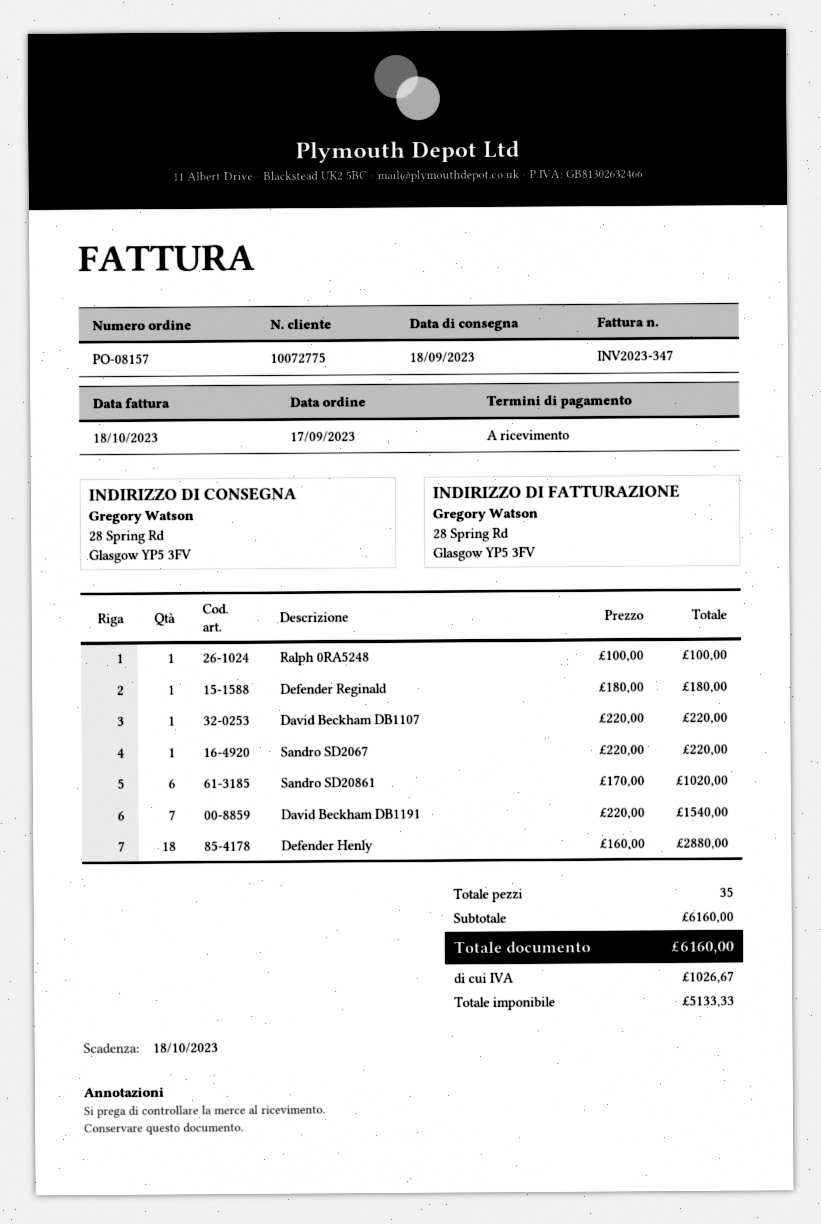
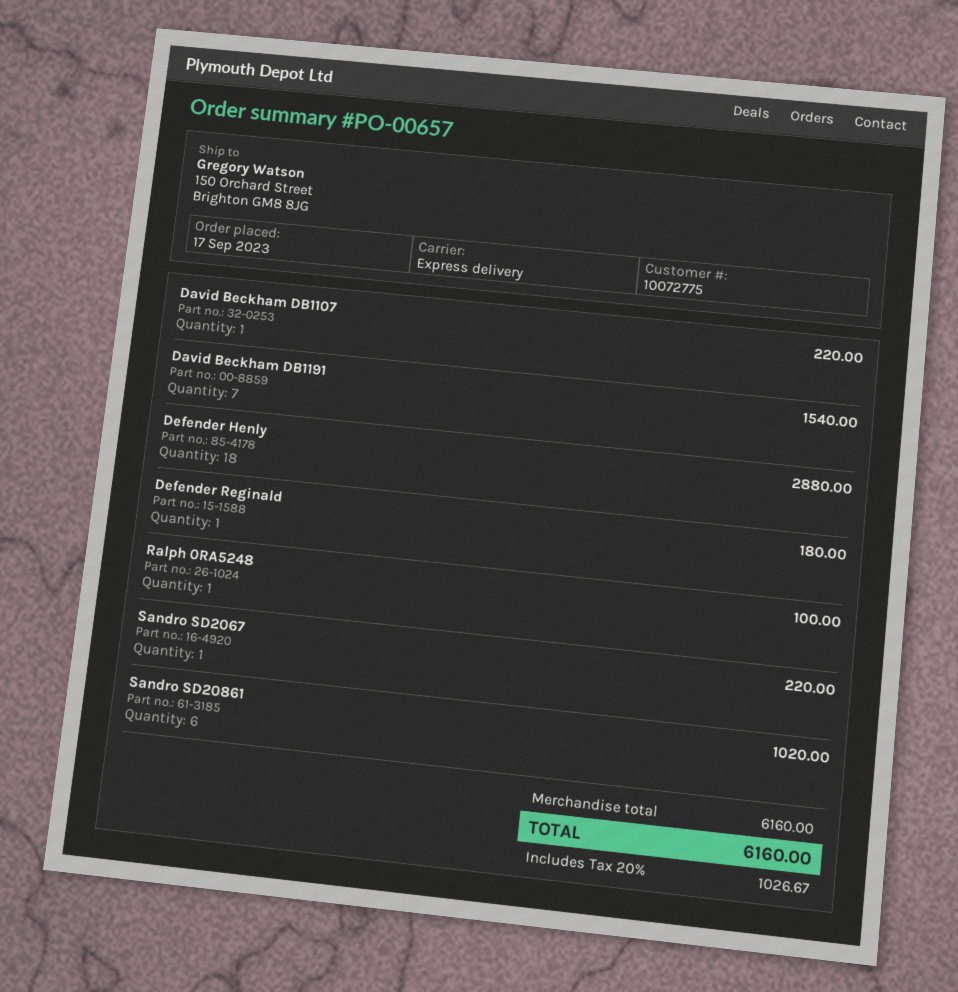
order number: PO-08157 -> PO-00657
ship to: 28 Spring Rd, Glasgow YP5 3FV -> 150 Orchard Street, Brighton GM8 8JG

